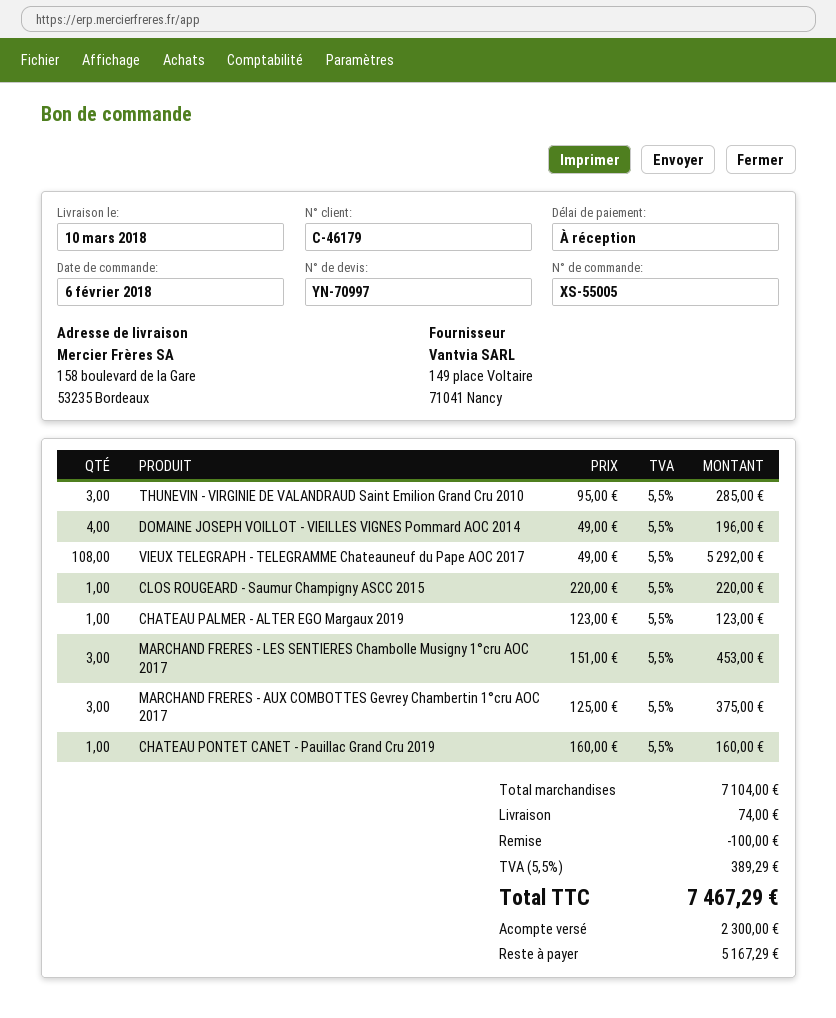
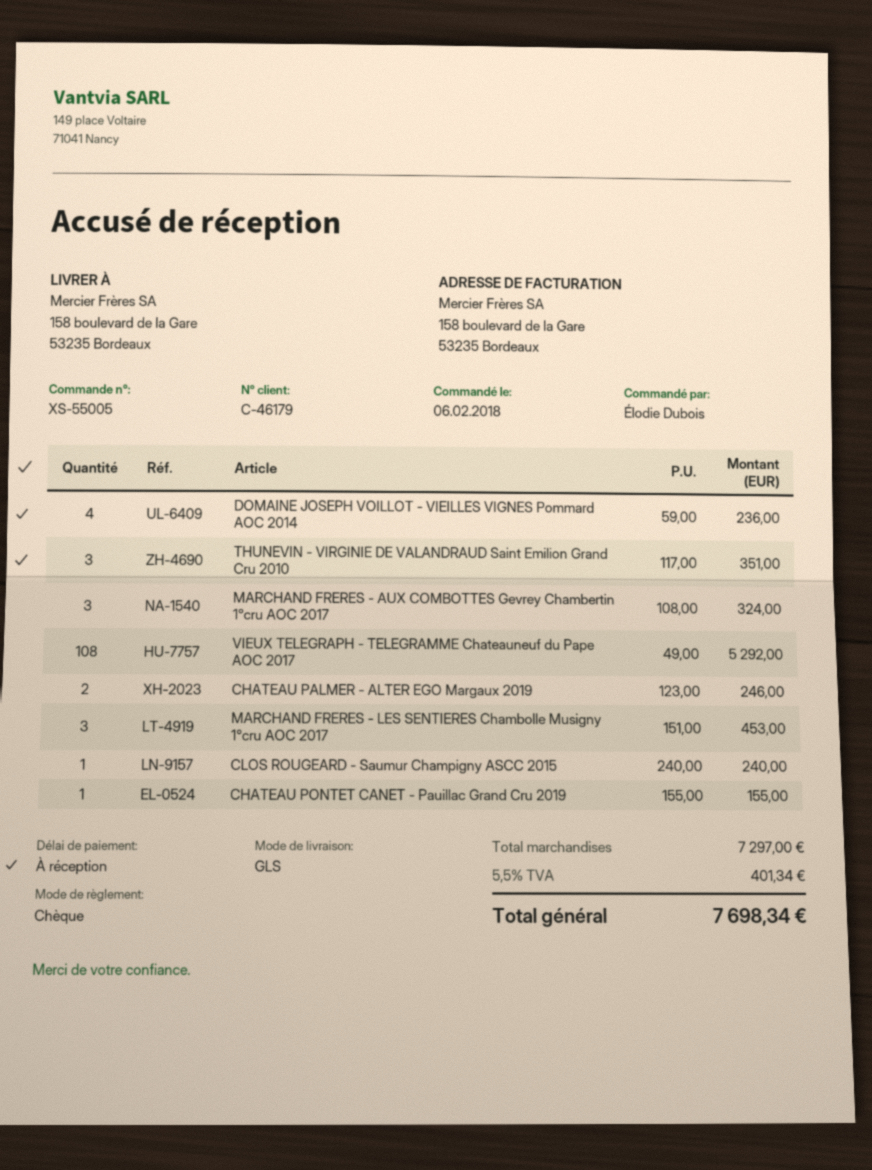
THUNEVIN - VIRGINIE DE VALANDRAUD Saint Emilion Grand Cru 2010: 3 x 95.00 = 285.00 -> 3 x 117.00 = 351.00
DOMAINE JOSEPH VOILLOT - VIEILLES VIGNES Pommard AOC 2014: 4 x 49.00 = 196.00 -> 4 x 59.00 = 236.00
CLOS ROUGEARD - Saumur Champigny ASCC 2015: 1 x 220.00 = 220.00 -> 1 x 240.00 = 240.00
CHATEAU PALMER - ALTER EGO Margaux 2019: 1 x 123.00 = 123.00 -> 2 x 123.00 = 246.00
MARCHAND FRERES - AUX COMBOTTES Gevrey Chambertin 1°cru AOC 2017: 3 x 125.00 = 375.00 -> 3 x 108.00 = 324.00
CHATEAU PONTET CANET - Pauillac Grand Cru 2019: 1 x 160.00 = 160.00 -> 1 x 155.00 = 155.00
subtotal: 7104.00 -> 7297.00
discount: 100.00 -> none
shipping: 74.00 -> none
tax: 5.5% = 389.29 -> 5.5% = 401.34
total: 7467.29 -> 7698.34

